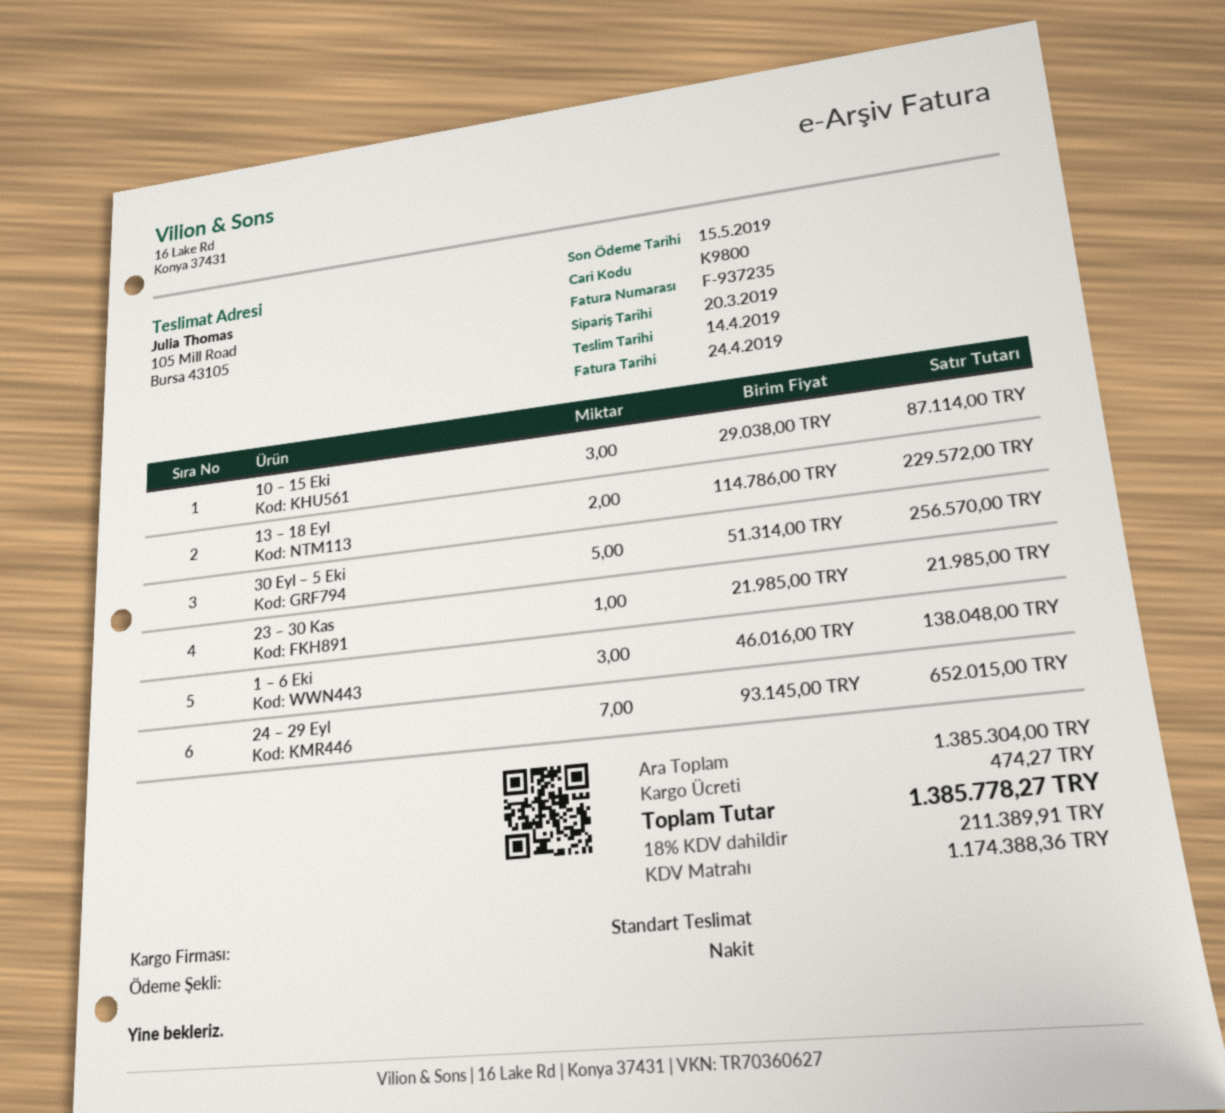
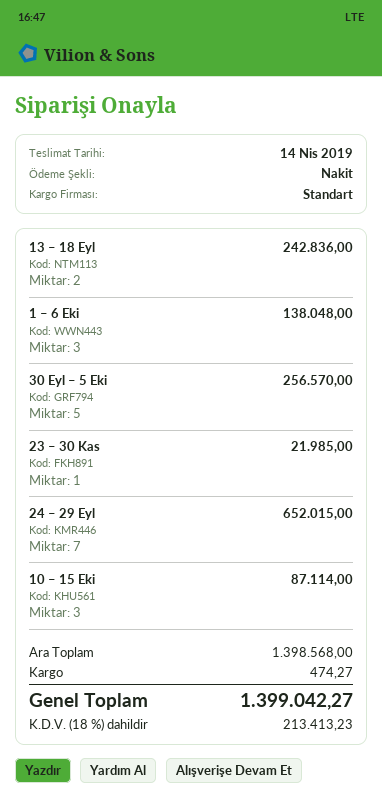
13 – 18 Eyl: 2 for 229572.00 -> 2 for 242836.00
subtotal: 1385304.00 -> 1398568.00
tax: 18% = 211389.91 -> 18% = 213413.23
total: 1385778.27 -> 1399042.27

